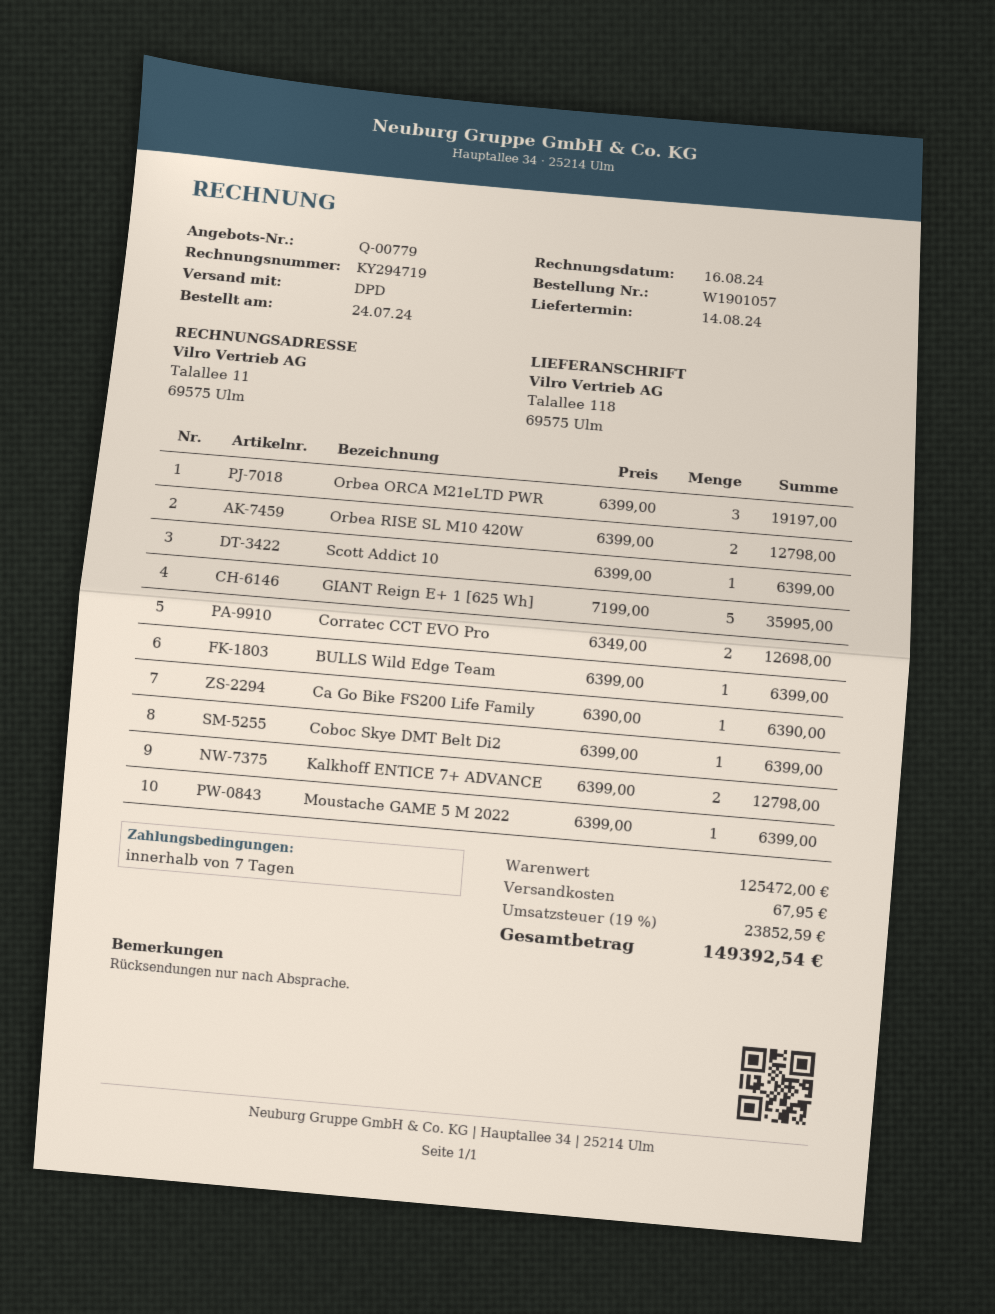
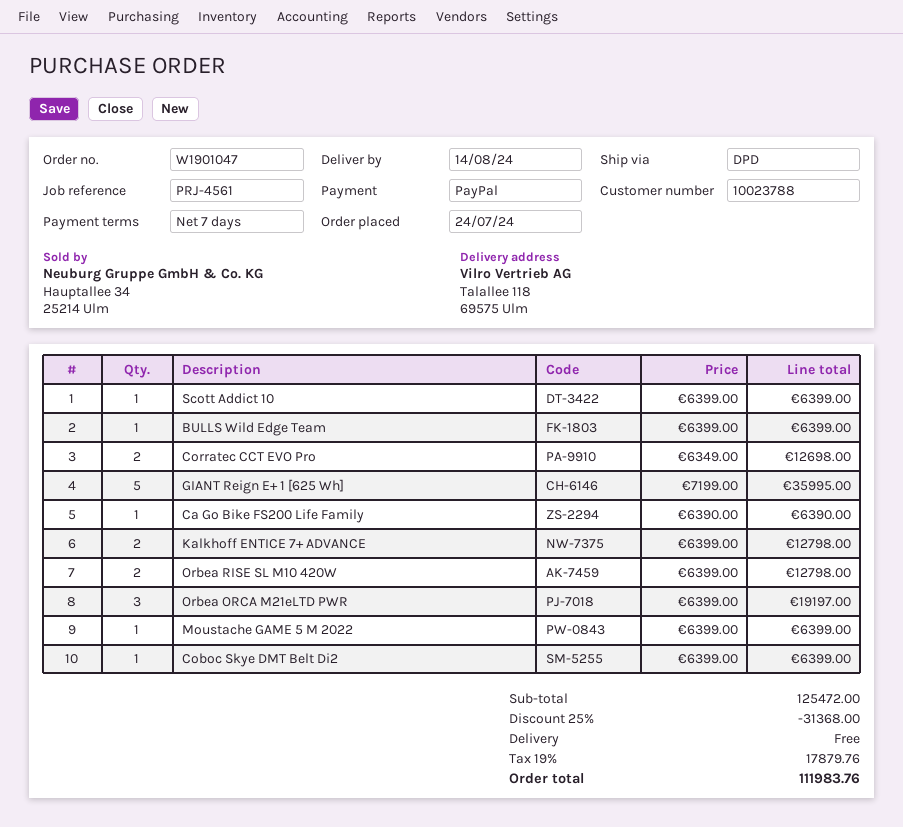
order number: W1901057 -> W1901047
discount: none -> 25% = 31368.00
shipping: 67.95 -> 0.00
tax: 19% = 23852.59 -> 19% = 17879.76
total: 149392.54 -> 111983.76

